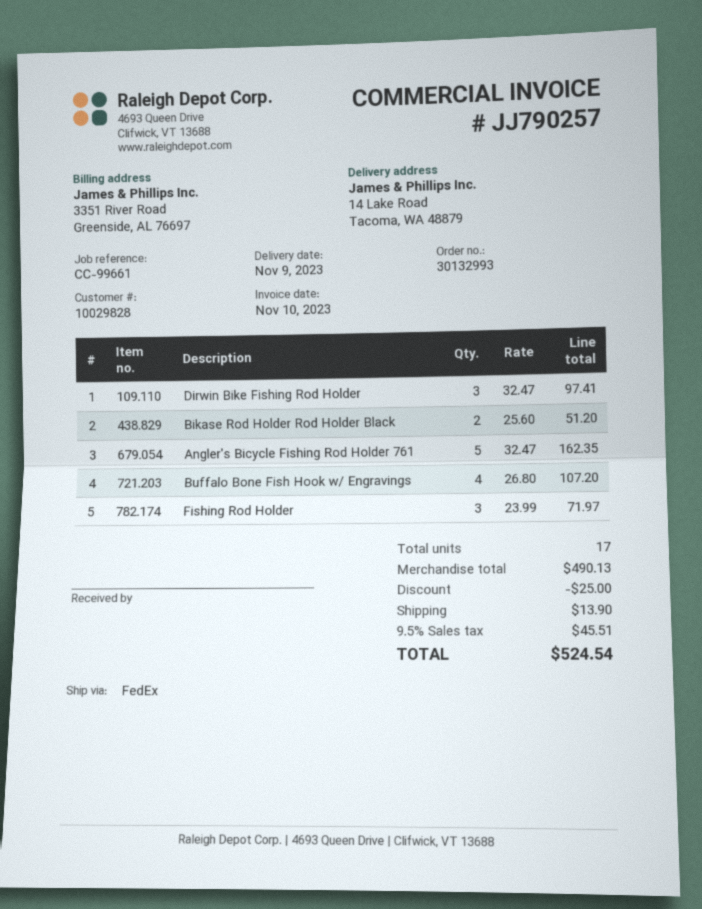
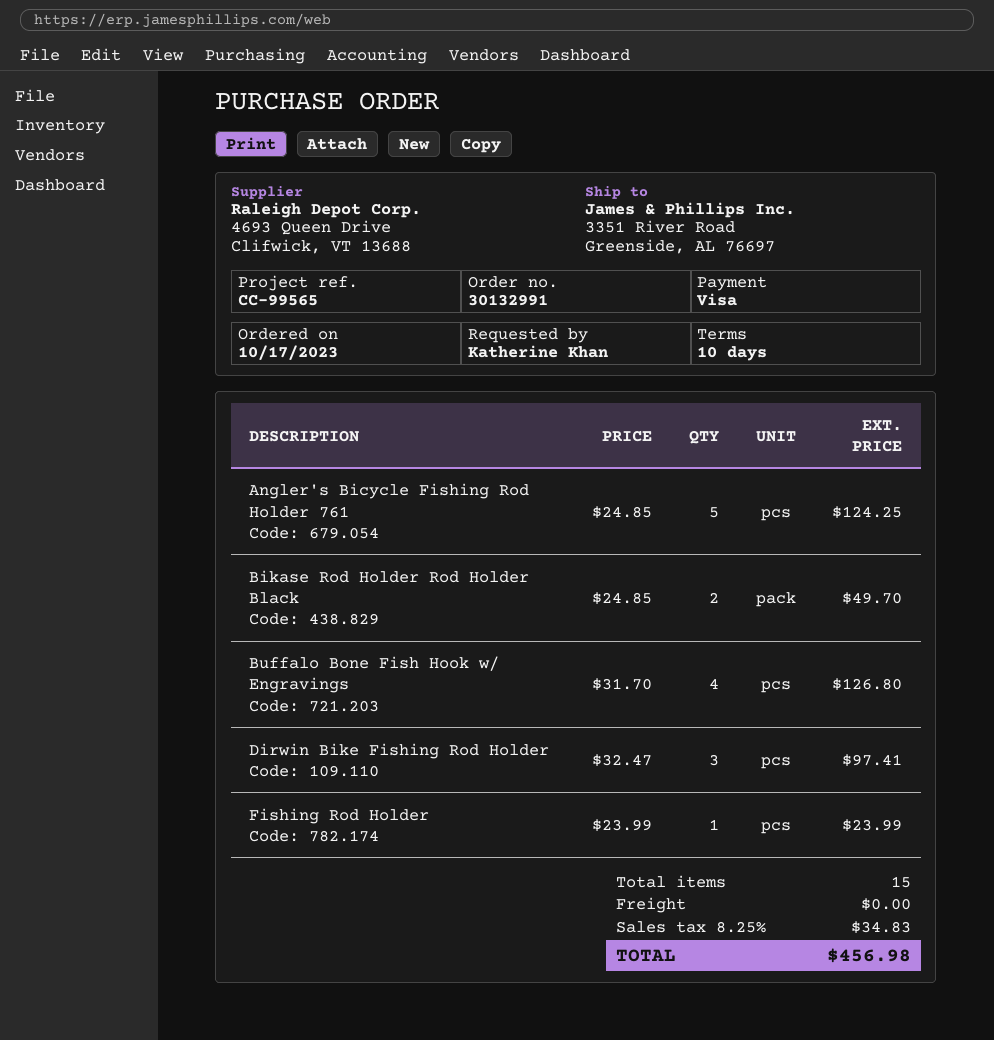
order number: 30132993 -> 30132991
reference: CC-99661 -> CC-99565
ship to: 14 Lake Road, Tacoma, WA 48879 -> 3351 River Road, Greenside, AL 76697
Bikase Rod Holder Rod Holder Black: 2 x 25.60 = 51.20 -> 2 x 24.85 = 49.70
Angler's Bicycle Fishing Rod Holder 761: 5 x 32.47 = 162.35 -> 5 x 24.85 = 124.25
Buffalo Bone Fish Hook w/ Engravings: 4 x 26.80 = 107.20 -> 4 x 31.70 = 126.80
Fishing Rod Holder: 3 x 23.99 = 71.97 -> 1 x 23.99 = 23.99
total quantity: 17 -> 15
discount: 25.00 -> none
shipping: 13.90 -> 0.00
tax: 9.5% = 45.51 -> 8.25% = 34.83
total: 524.54 -> 456.98

